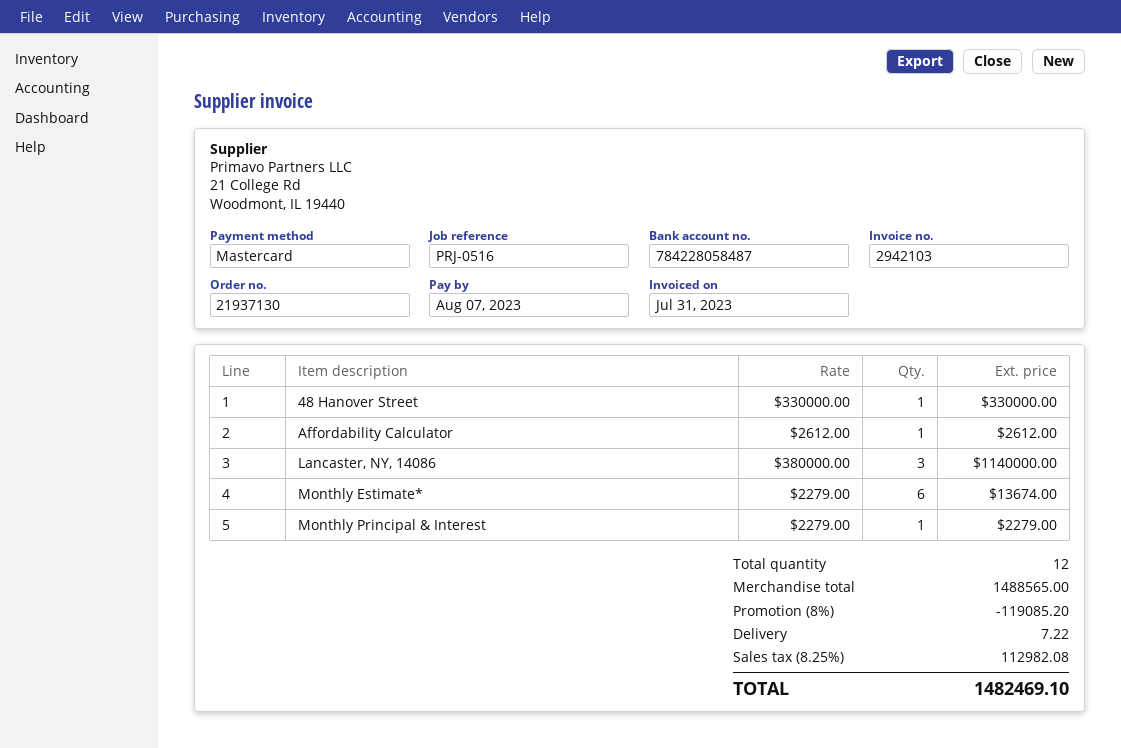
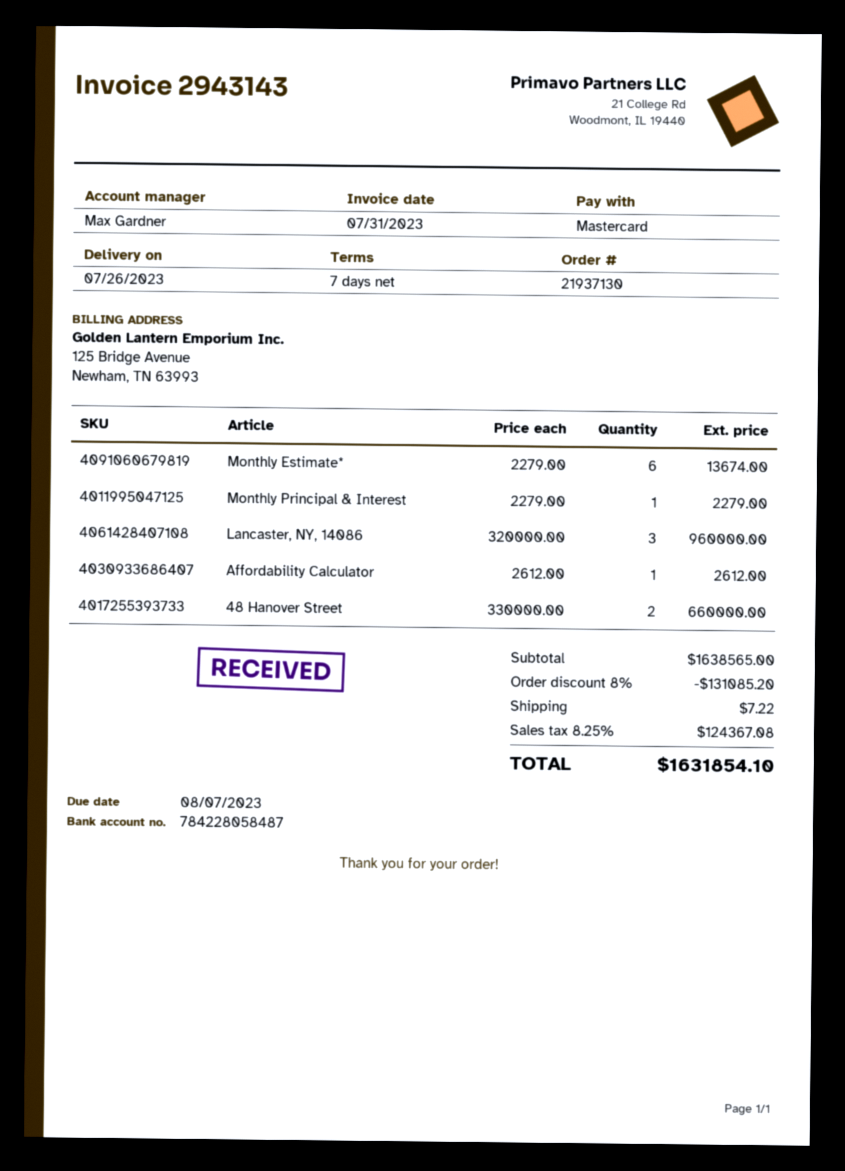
invoice number: 2942103 -> 2943143
48 Hanover Street: 1 x 330000.00 = 330000.00 -> 2 x 330000.00 = 660000.00
Lancaster, NY, 14086: 3 x 380000.00 = 1140000.00 -> 3 x 320000.00 = 960000.00
subtotal: 1488565.00 -> 1638565.00
discount: 8% = 119085.20 -> 8% = 131085.20
tax: 8.25% = 112982.08 -> 8.25% = 124367.08
total: 1482469.10 -> 1631854.10

